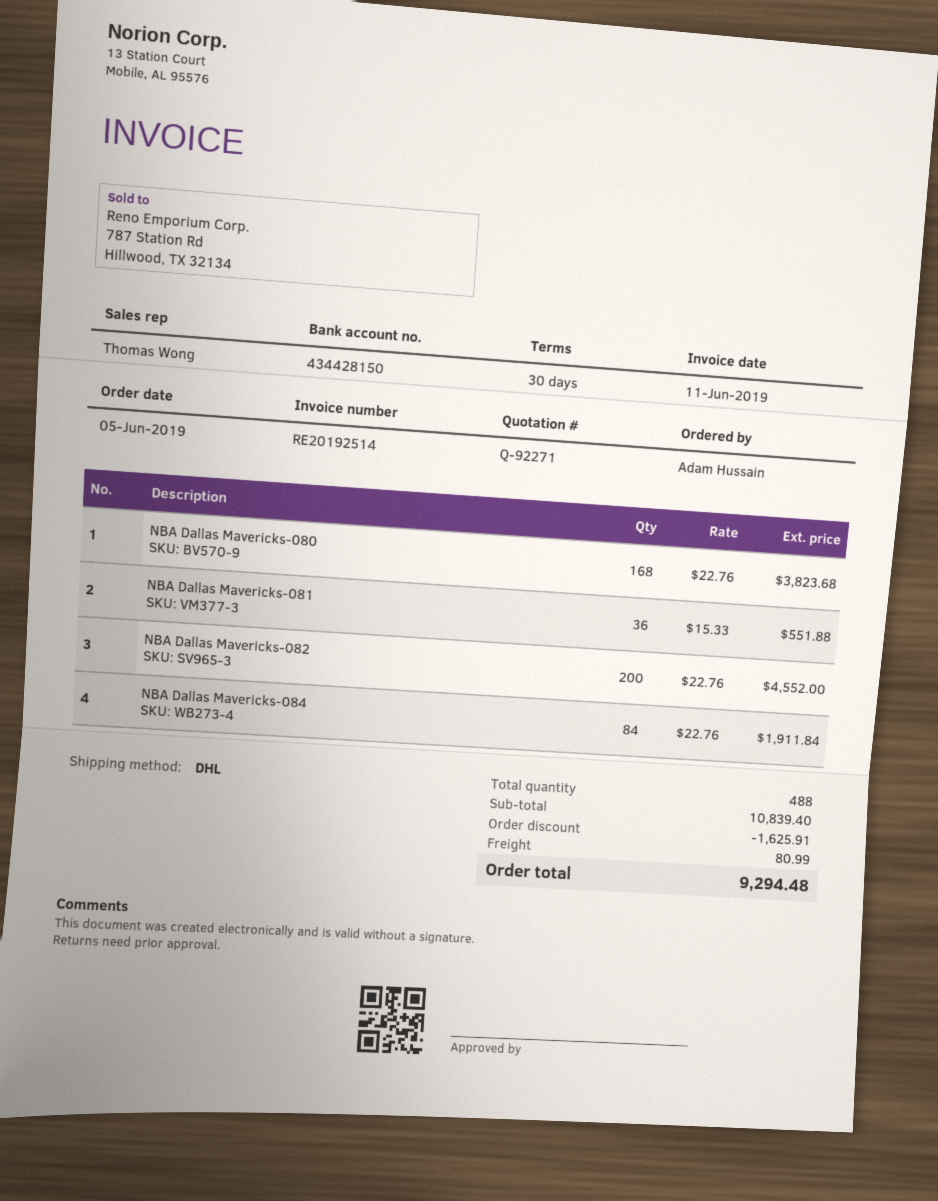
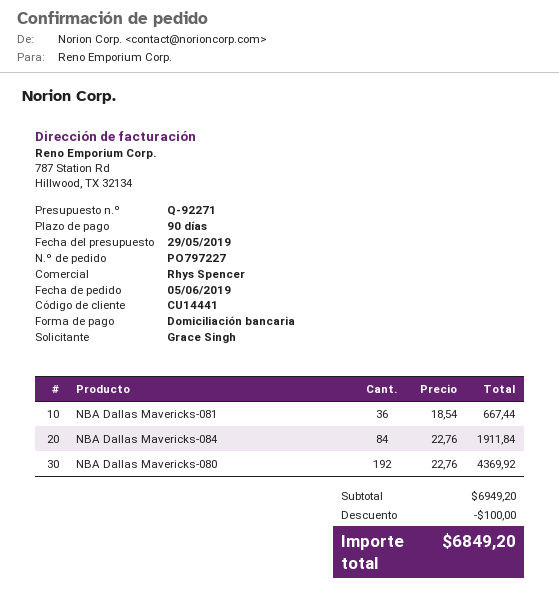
payment terms: 30 days -> 90 days
ordered by: Adam Hussain -> Grace Singh
sales rep: Thomas Wong -> Rhys Spencer
NBA Dallas Mavericks-080: 168 x 22.76 = 3823.68 -> 192 x 22.76 = 4369.92
NBA Dallas Mavericks-081: 36 x 15.33 = 551.88 -> 36 x 18.54 = 667.44
NBA Dallas Mavericks-082: 200 x 22.76 = 4552.00 -> none
subtotal: 10839.40 -> 6949.20
discount: 1625.91 -> 100.00
shipping: 80.99 -> none
total: 9294.48 -> 6849.20

